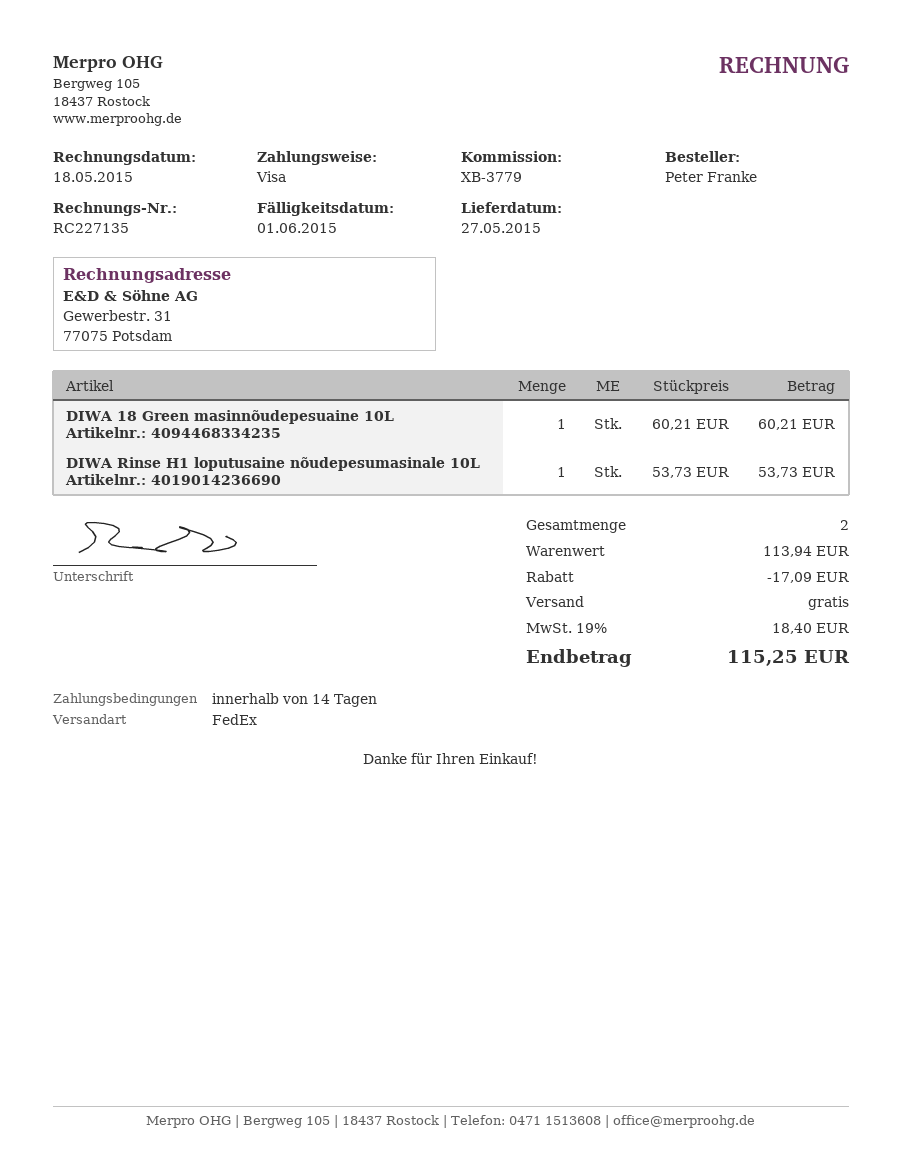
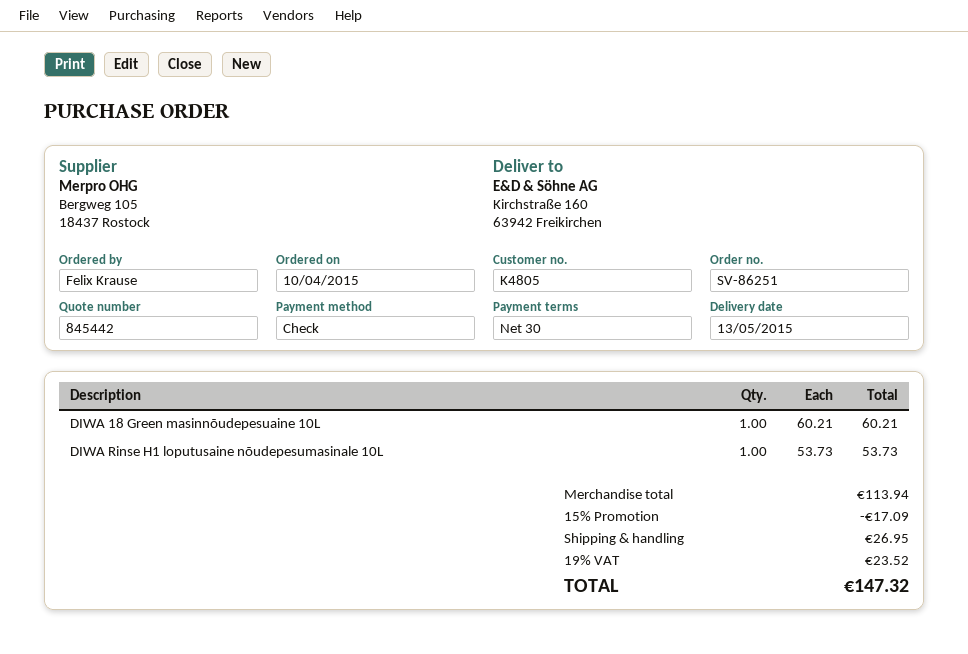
delivery date: 2015-05-27 -> 2015-05-13
payment terms: 14 days -> 30 days
ordered by: Peter Franke -> Felix Krause
payment method: Visa -> cheque
shipping: 0.00 -> 26.95
tax: 19% = 18.40 -> 19% = 23.52
total: 115.25 -> 147.32

